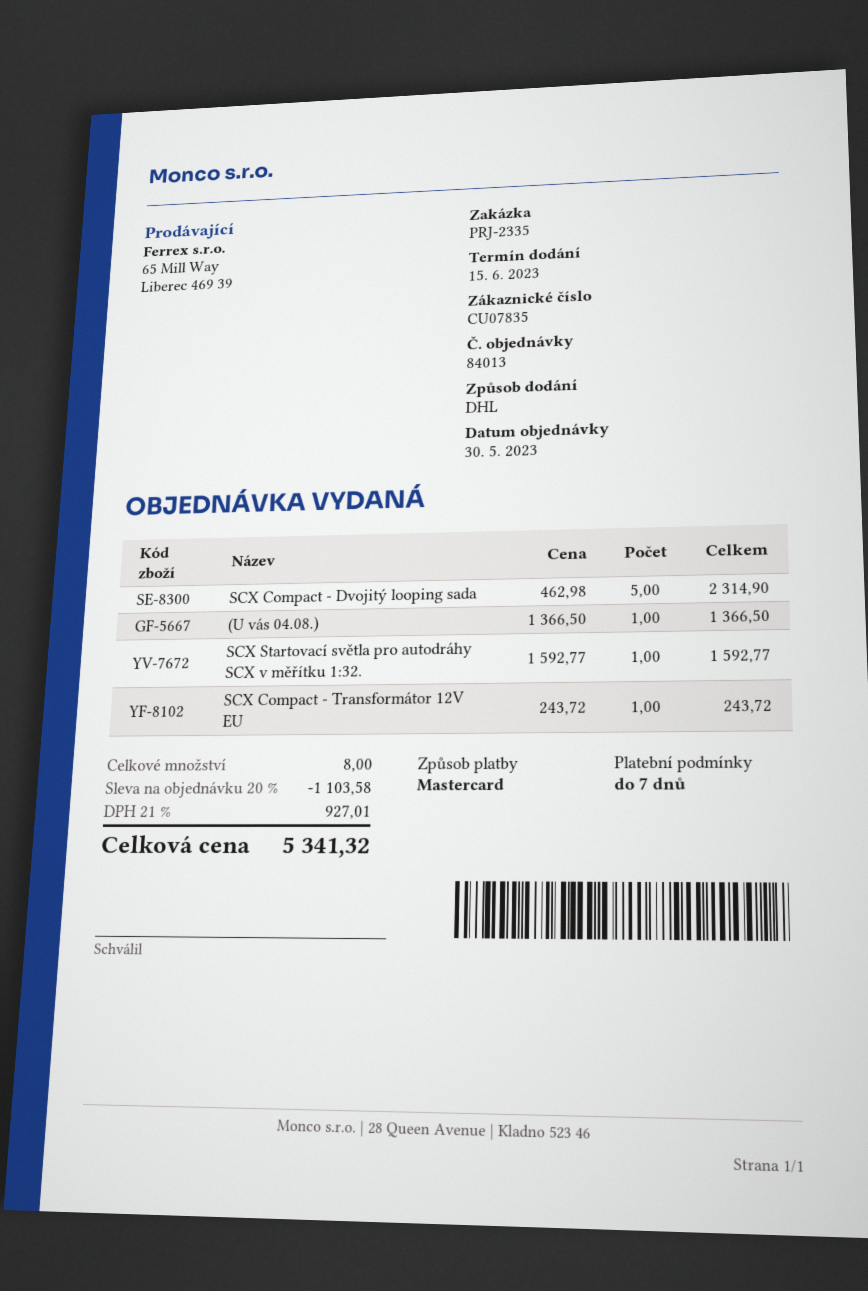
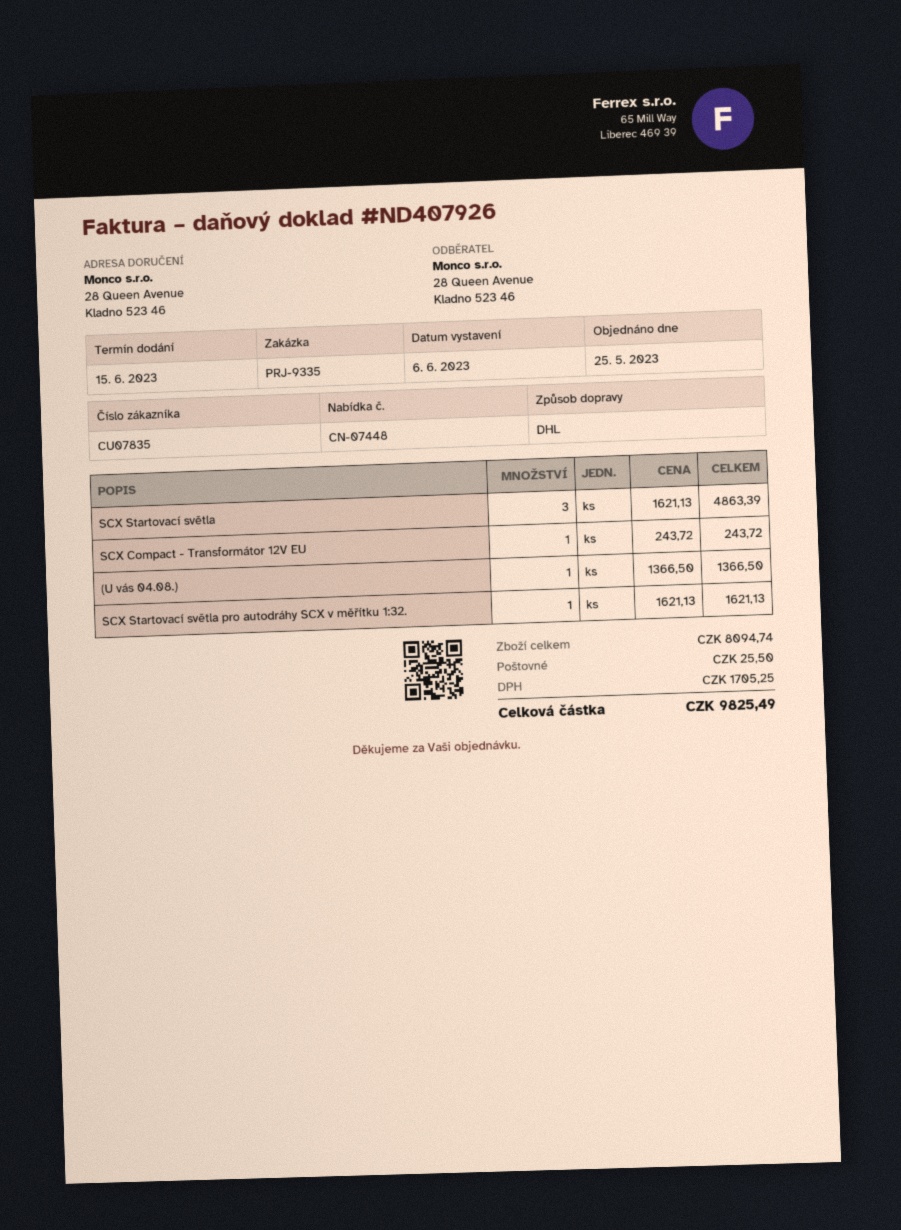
order date: 2023-05-30 -> 2023-05-25
reference: PRJ-2335 -> PRJ-9335
SCX Compact - Dvojitý looping sada: 5 x 462.98 = 2314.90 -> none
SCX Startovací světla pro autodráhy SCX v měřítku 1:32.: 1 x 1592.77 = 1592.77 -> 1 x 1621.13 = 1621.13
SCX Startovací světla: none -> 3 x 1621.13 = 4863.39
discount: 20% = 1103.58 -> none
shipping: none -> 25.50
tax: 927.01 -> 1705.25
total: 5341.32 -> 9825.49

